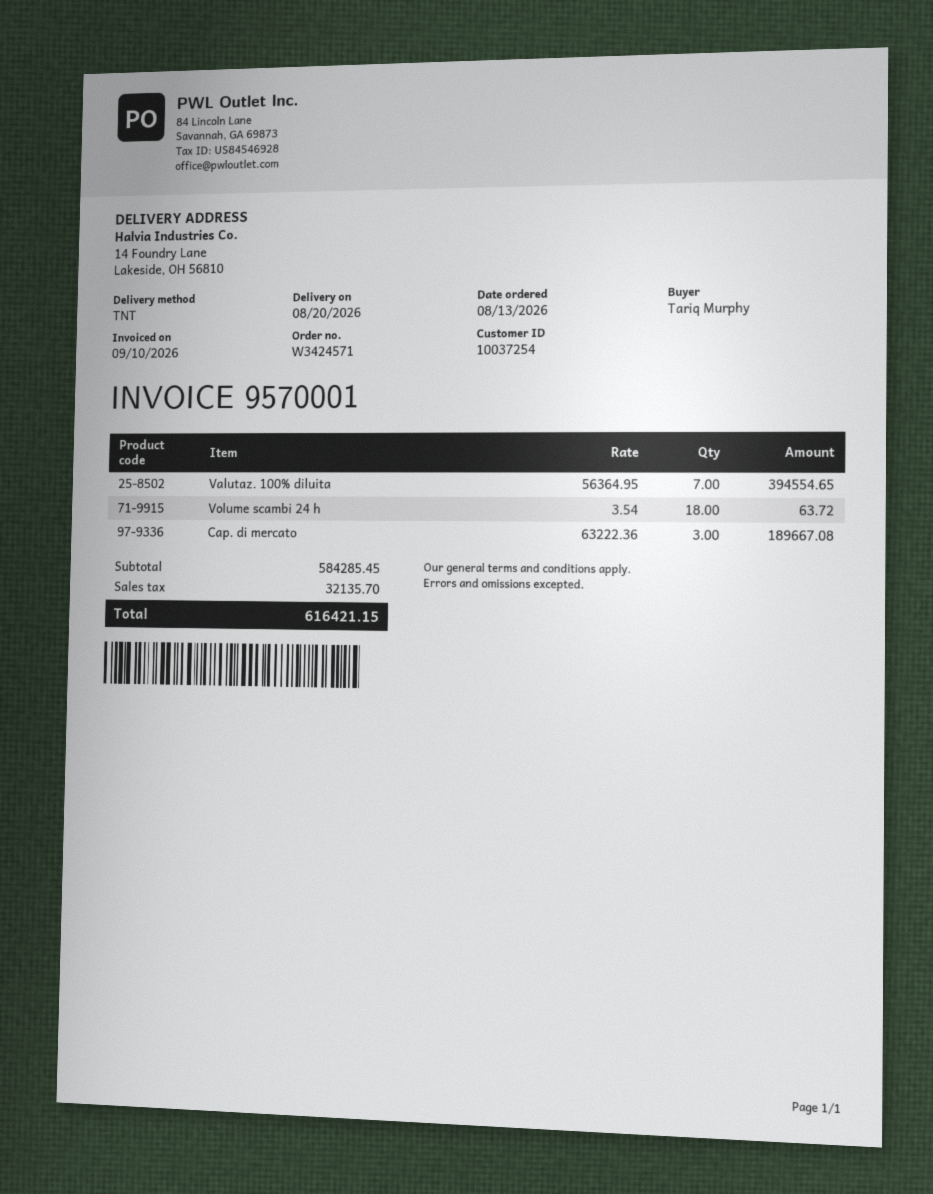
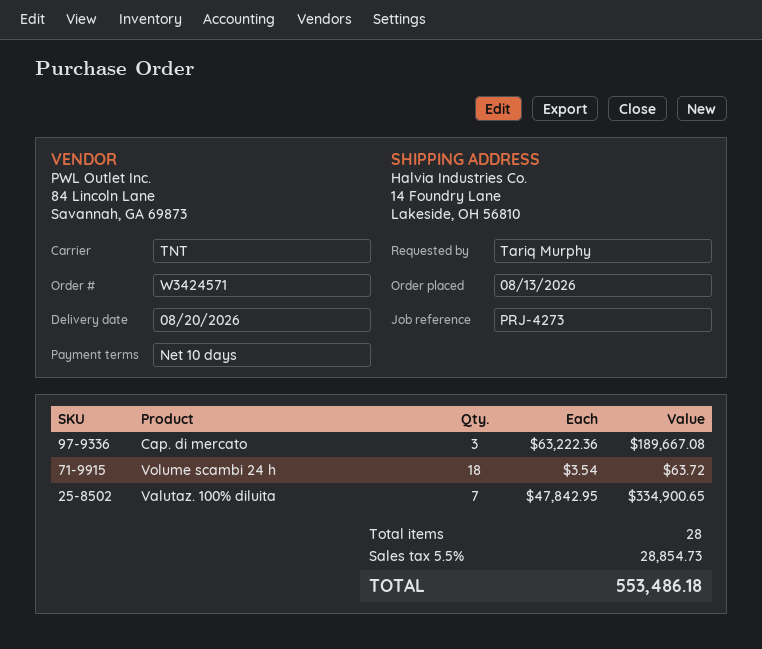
Valutaz. 100% diluita: 7 x 56364.95 = 394554.65 -> 7 x 47842.95 = 334900.65
tax: 32135.70 -> 28854.73
total: 616421.15 -> 553486.18

